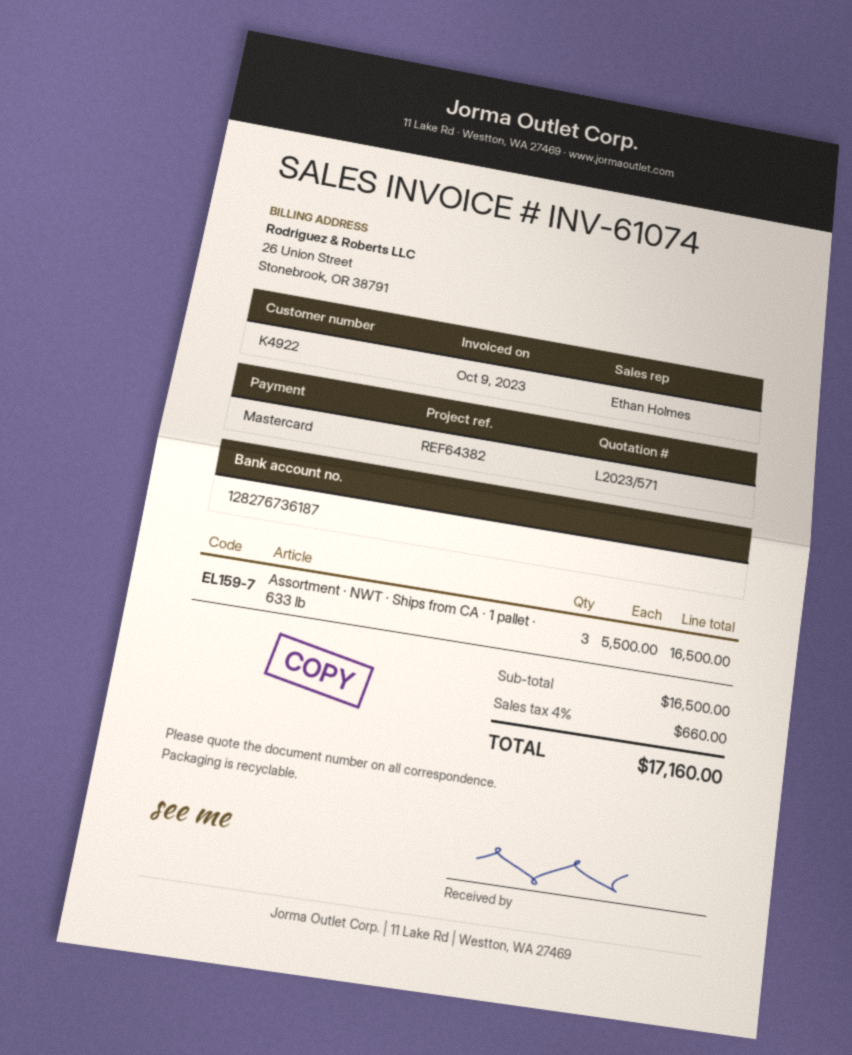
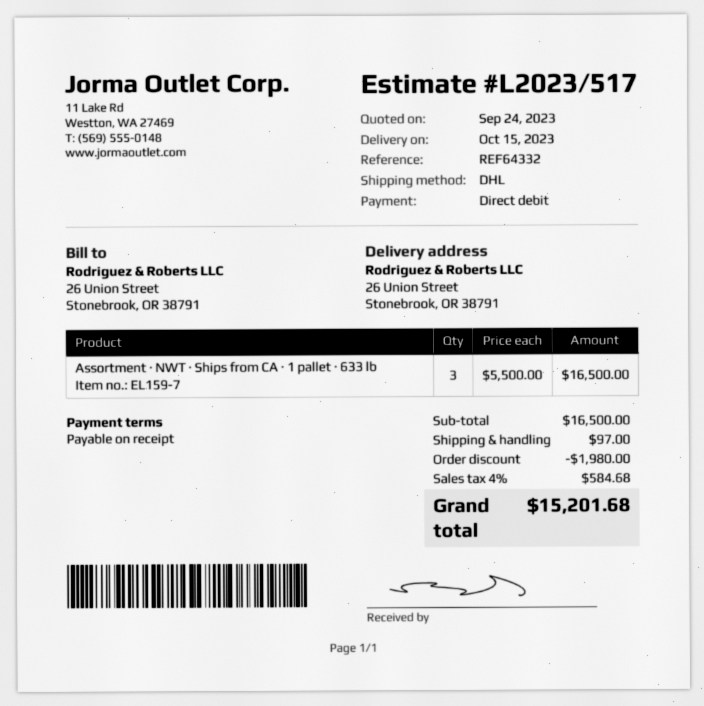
quote number: L2023/571 -> L2023/517
reference: REF64382 -> REF64332
payment method: Mastercard -> direct debit
discount: none -> 1980.00
shipping: none -> 97.00
tax: 4% = 660.00 -> 4% = 584.68
total: 17160.00 -> 15201.68

